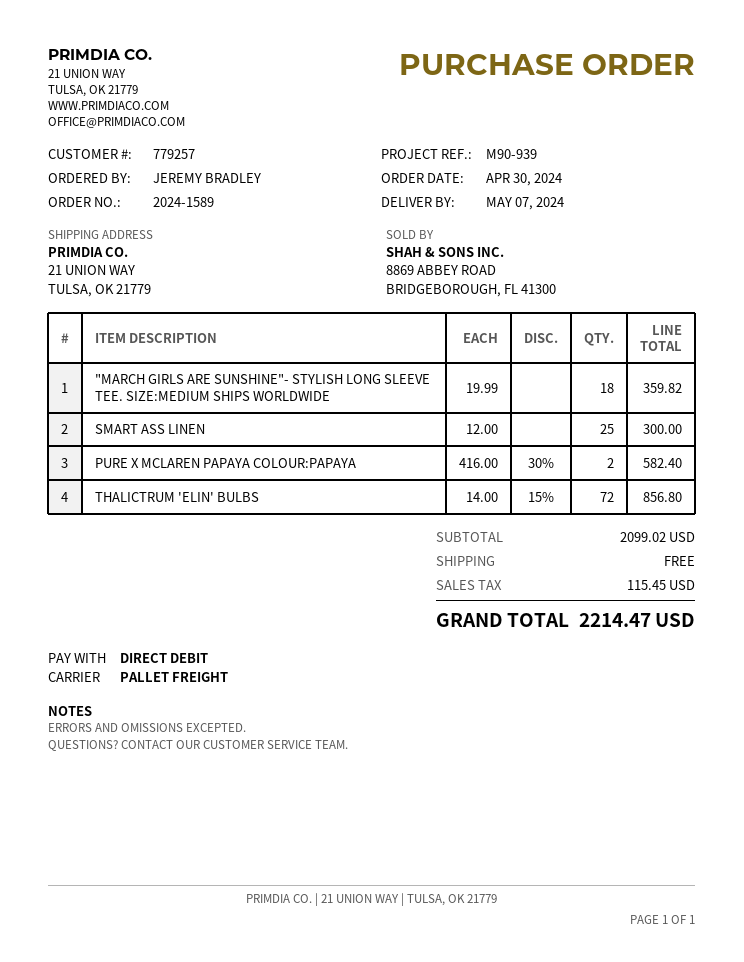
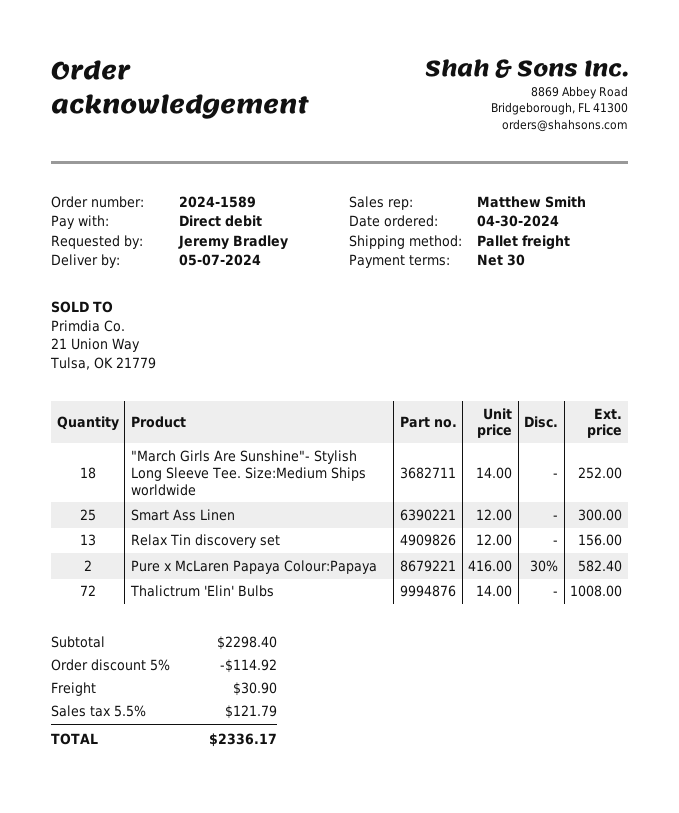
"MARCH GIRLS ARE SUNSHINE"- STYLISH LONG SLEEVE TEE. SIZE:MEDIUM SHIPS WORLDWIDE: 18 x 19.99 = 359.82 -> 18 x 14.00 = 252.00
THALICTRUM 'ELIN' BULBS: 72 x 14.00 - 15% = 856.80 -> 72 x 14.00 = 1008.00
Relax Tin discovery set: none -> 13 x 12.00 = 156.00
subtotal: 2099.02 -> 2298.40
discount: none -> 5% = 114.92
shipping: 0.00 -> 30.90
tax: 115.45 -> 121.79
total: 2214.47 -> 2336.17

